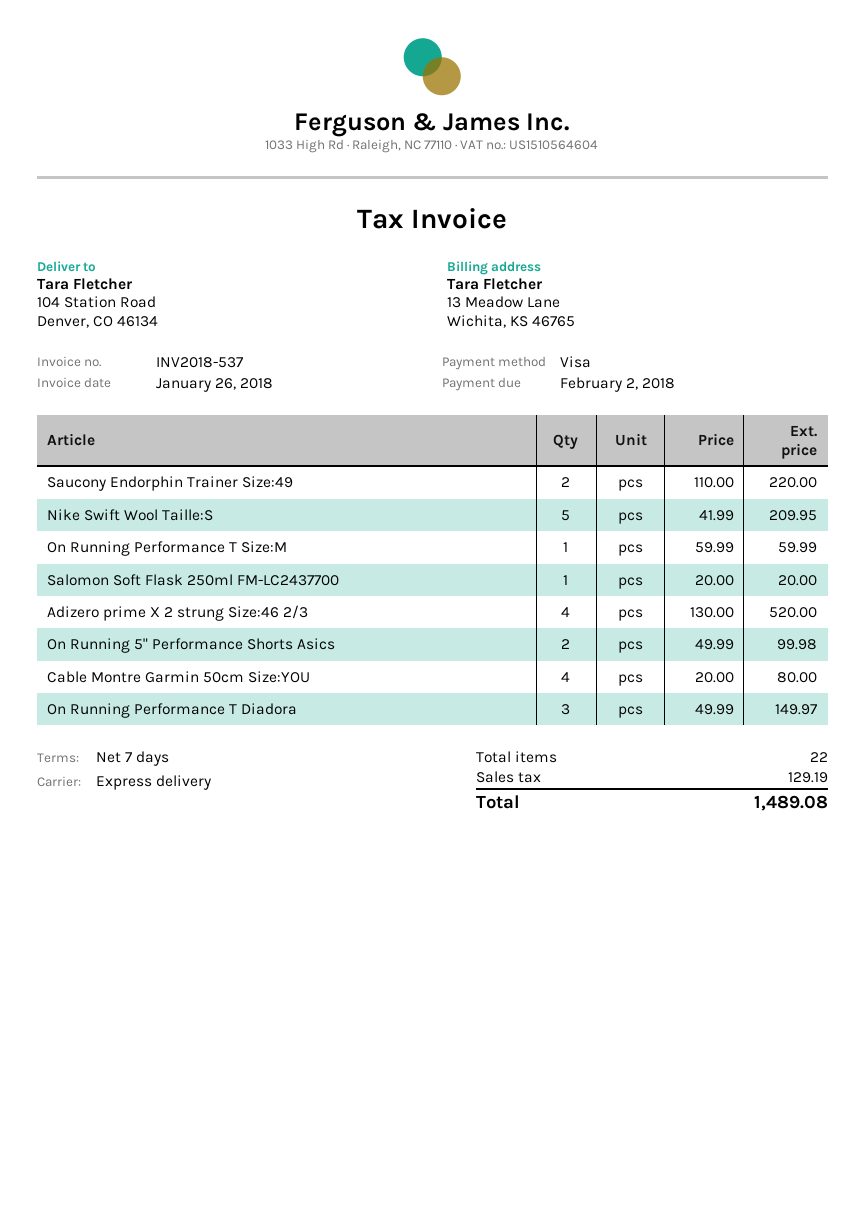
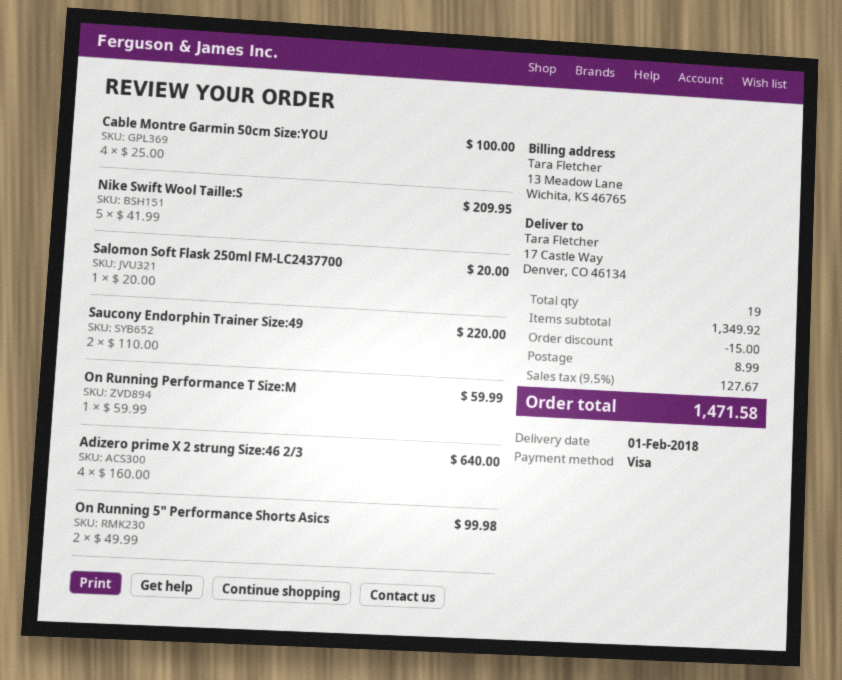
ship to: 104 Station Road, Denver, CO 46134 -> 17 Castle Way, Denver, CO 46134
Adizero prime X 2 strung Size:46 2/3: 4 x 130.00 = 520.00 -> 4 x 160.00 = 640.00
Cable Montre Garmin 50cm Size:YOU: 4 x 20.00 = 80.00 -> 4 x 25.00 = 100.00
On Running Performance T Diadora: 3 x 49.99 = 149.97 -> none
total quantity: 22 -> 19
discount: none -> 15.00
shipping: none -> 8.99
tax: 129.19 -> 127.67
total: 1489.08 -> 1471.58

